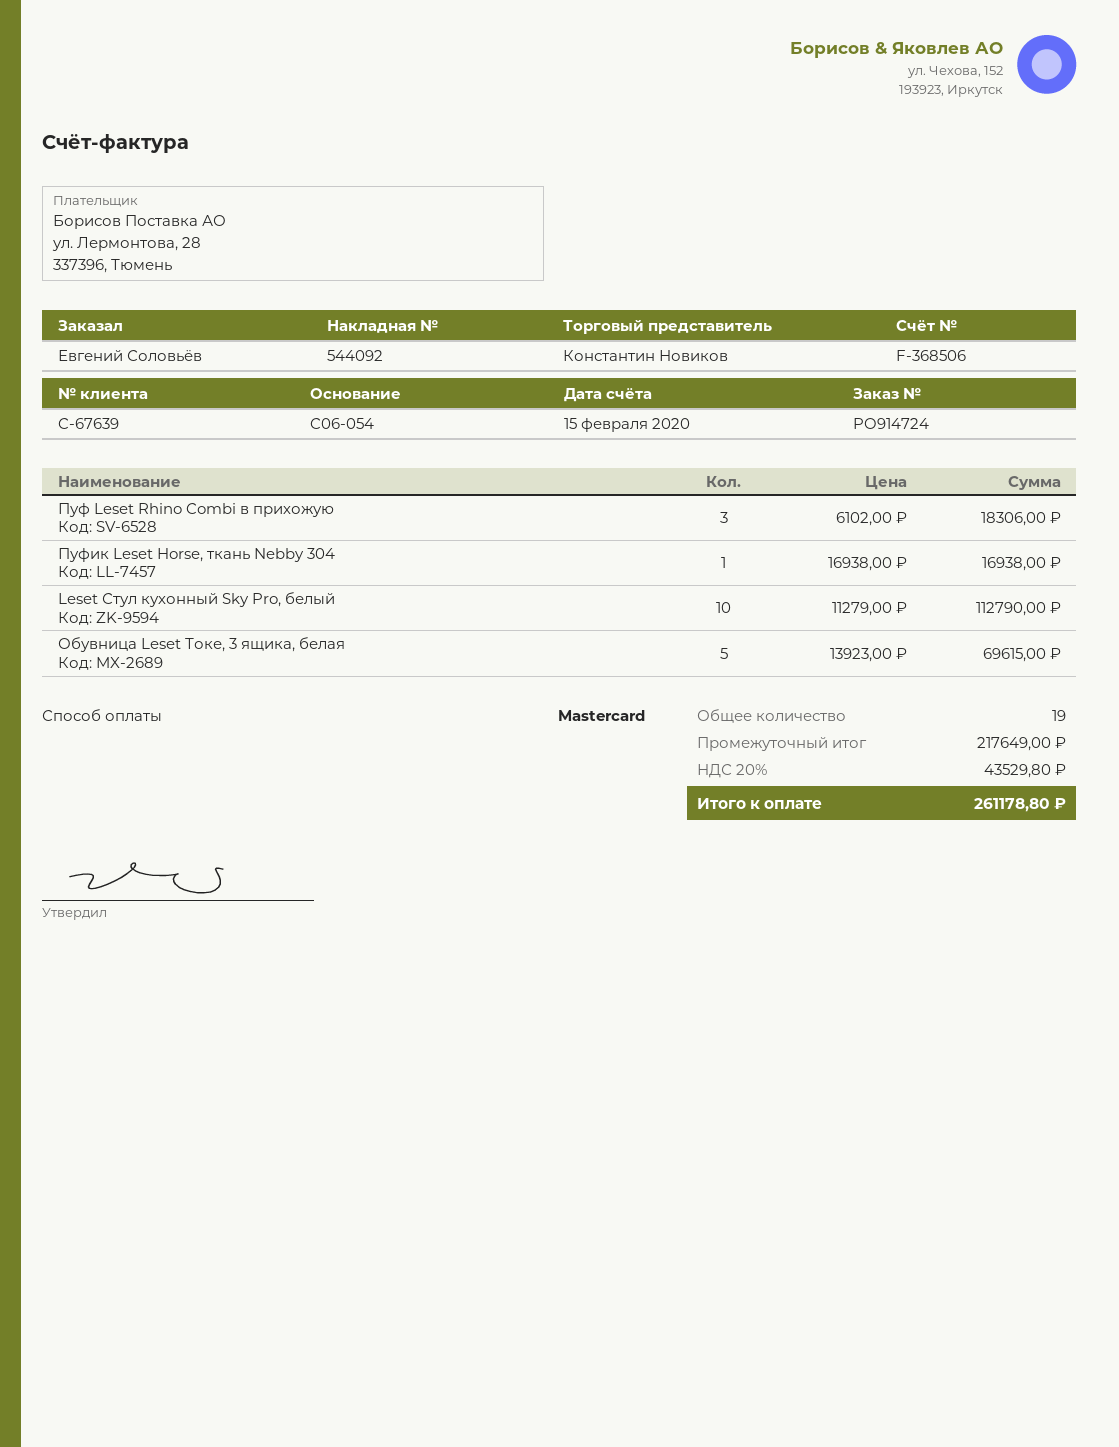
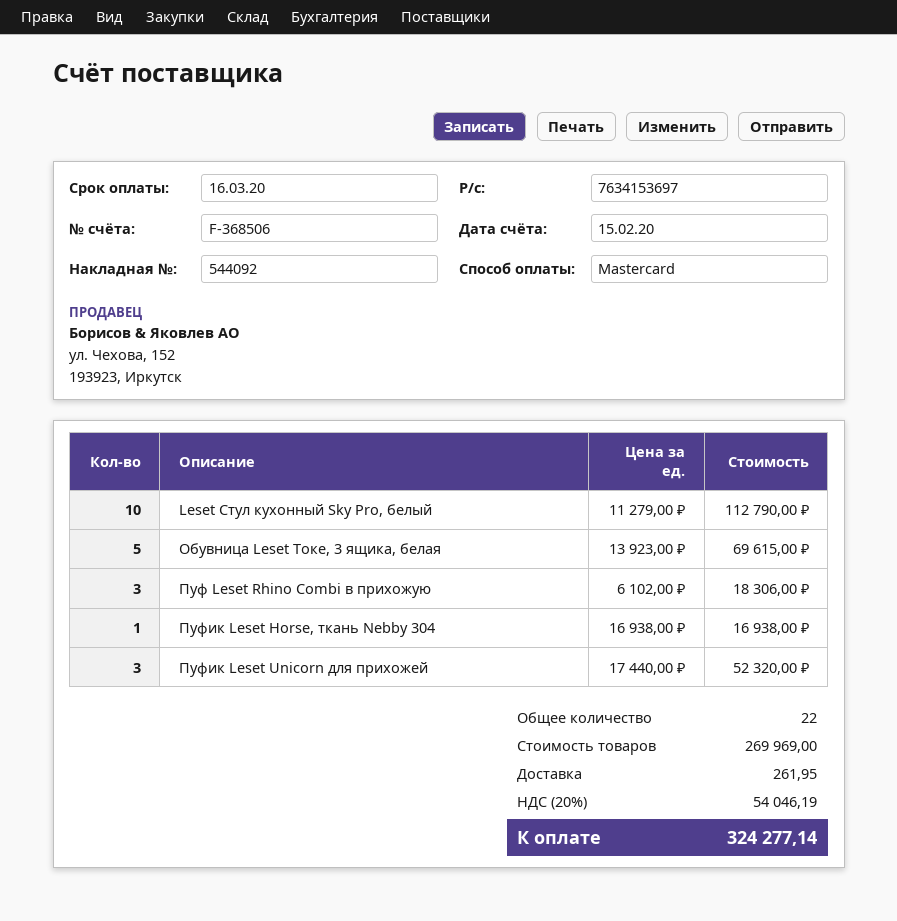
Пуфик Leset Unicorn для прихожей: none -> 3 x 17440.00 = 52320.00
total quantity: 19 -> 22
subtotal: 217649.00 -> 269969.00
shipping: none -> 261.95
tax: 20% = 43529.80 -> 20% = 54046.19
total: 261178.80 -> 324277.14

